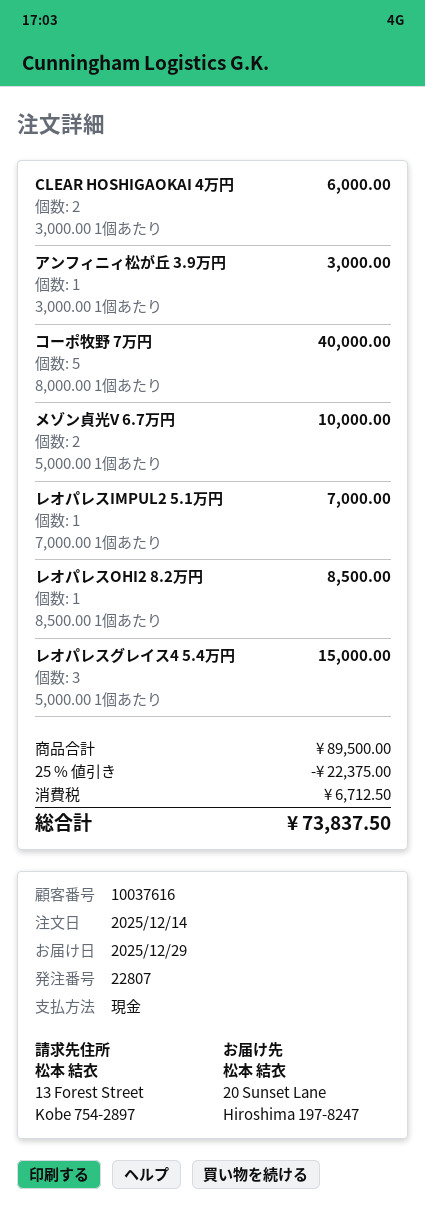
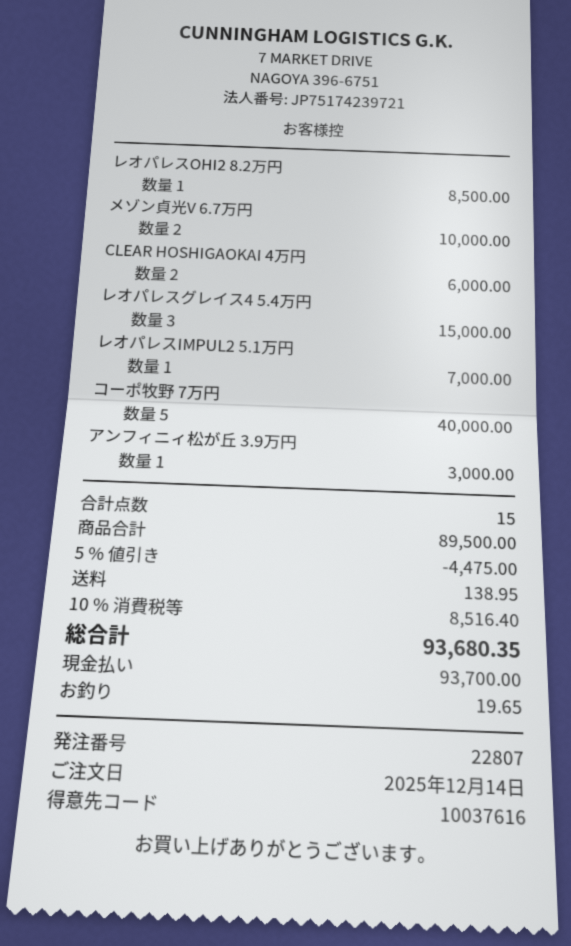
discount: 25% = 22375.00 -> 5% = 4475.00
shipping: none -> 138.95
tax: 6712.50 -> 8516.40
total: 73837.50 -> 93680.35

